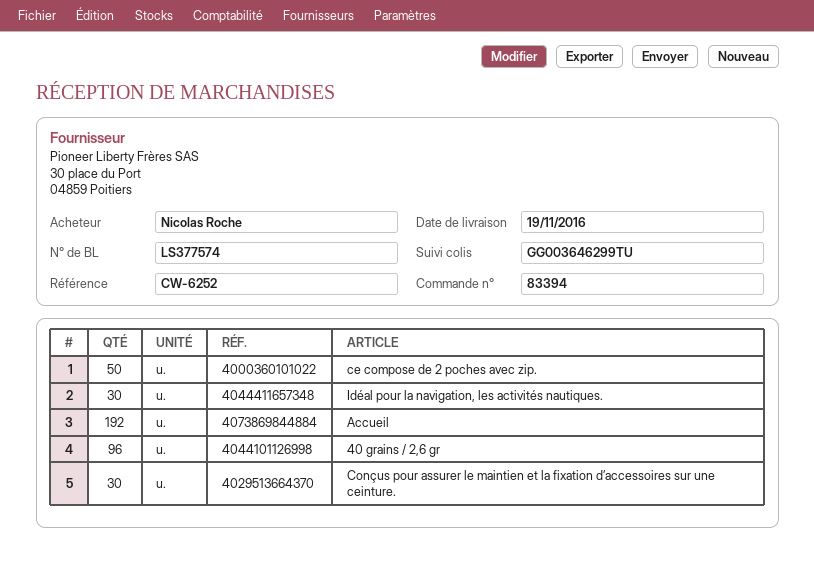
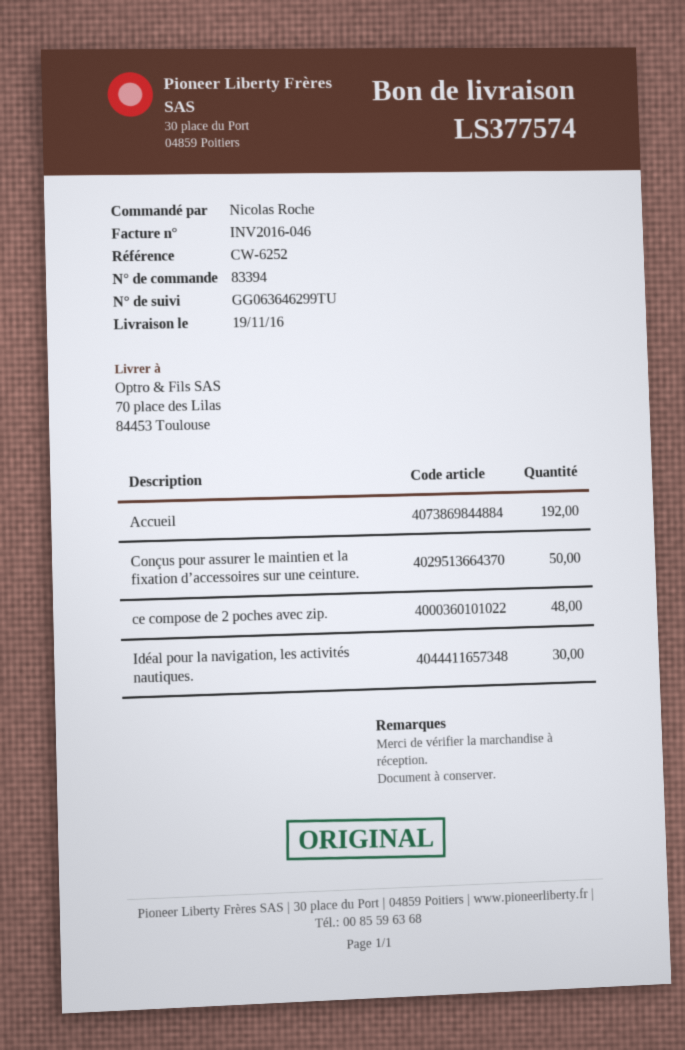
tracking number: GG003646299TU -> GG063646299TU
ce compose de 2 poches avec zip.: 50 -> 48
40 grains / 2,6 gr: 96 -> none
Conçus pour assurer le maintien et la fixation d’accessoires sur une ceinture.: 30 -> 50

